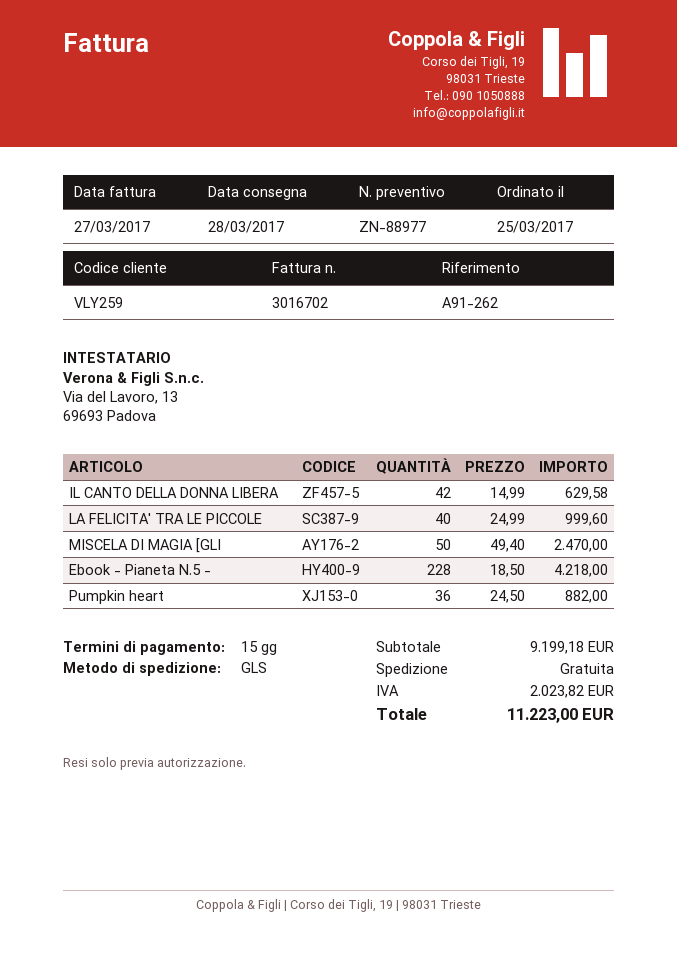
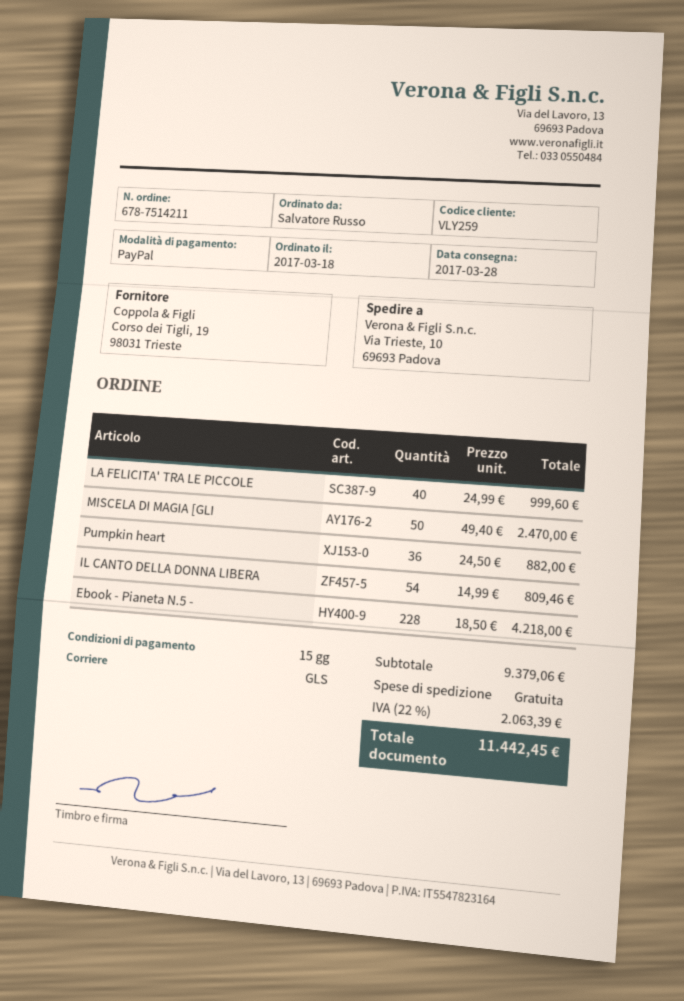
order date: 2017-03-25 -> 2017-03-18
IL CANTO DELLA DONNA LIBERA: 42 x 14.99 = 629.58 -> 54 x 14.99 = 809.46
subtotal: 9199.18 -> 9379.06
tax: 2023.82 -> 2063.39
total: 11223.00 -> 11442.45

